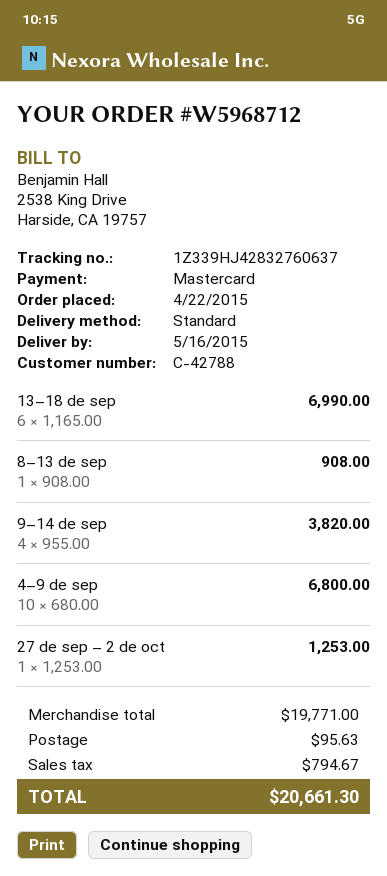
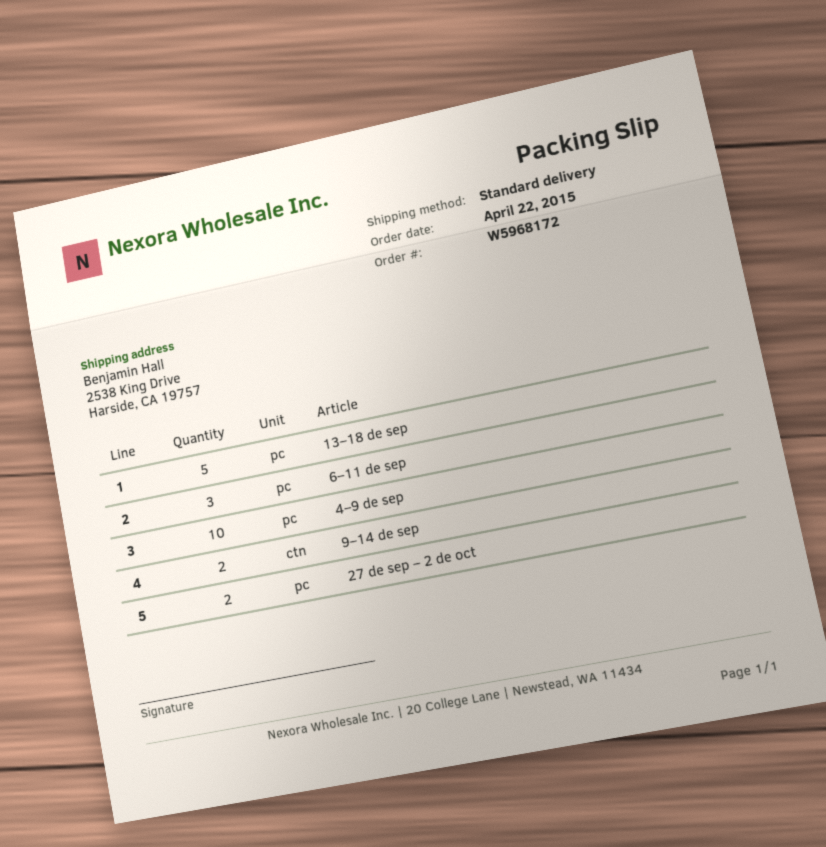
order number: W5968712 -> W5968172
13–18 de sep: 6 -> 5
8–13 de sep: 1 -> none
9–14 de sep: 4 -> 2
27 de sep – 2 de oct: 1 -> 2
6–11 de sep: none -> 3

